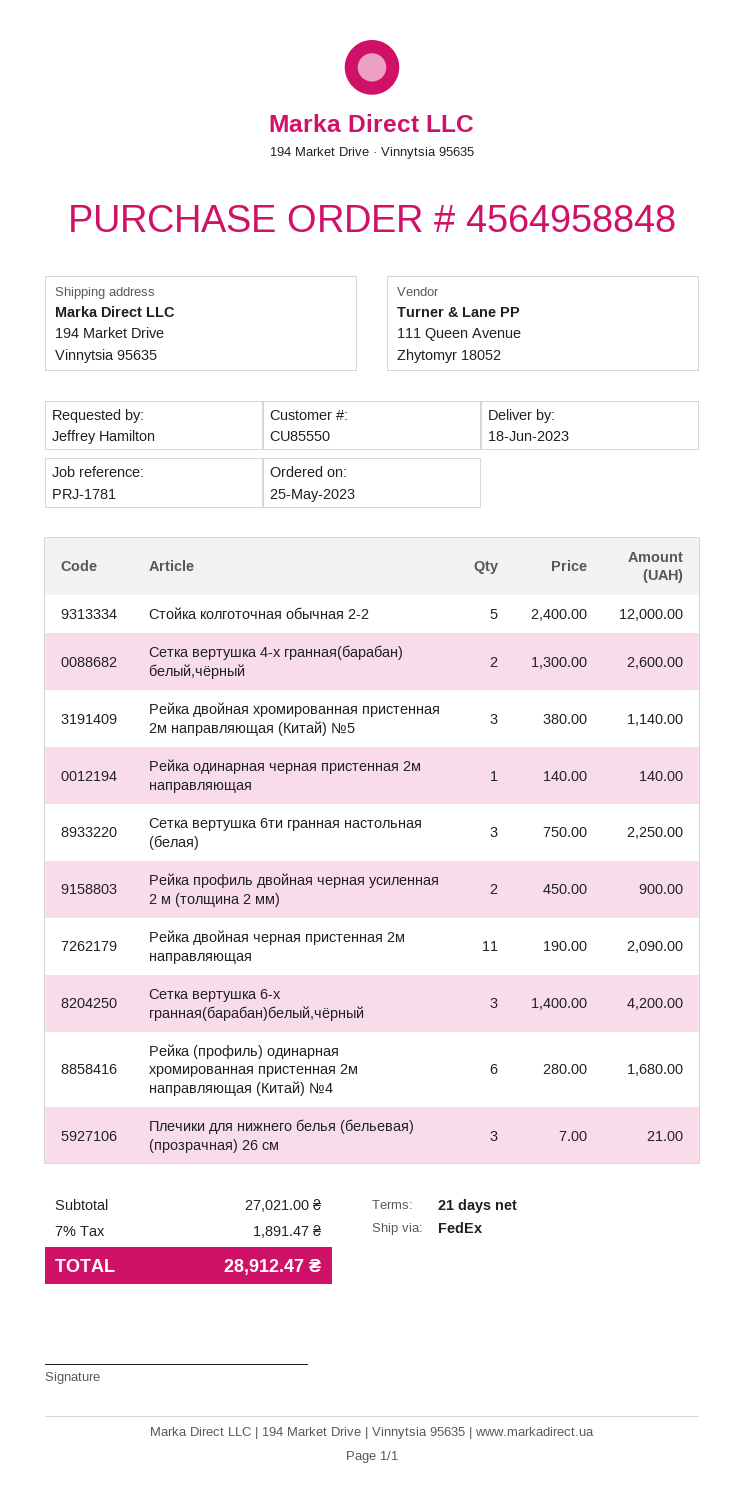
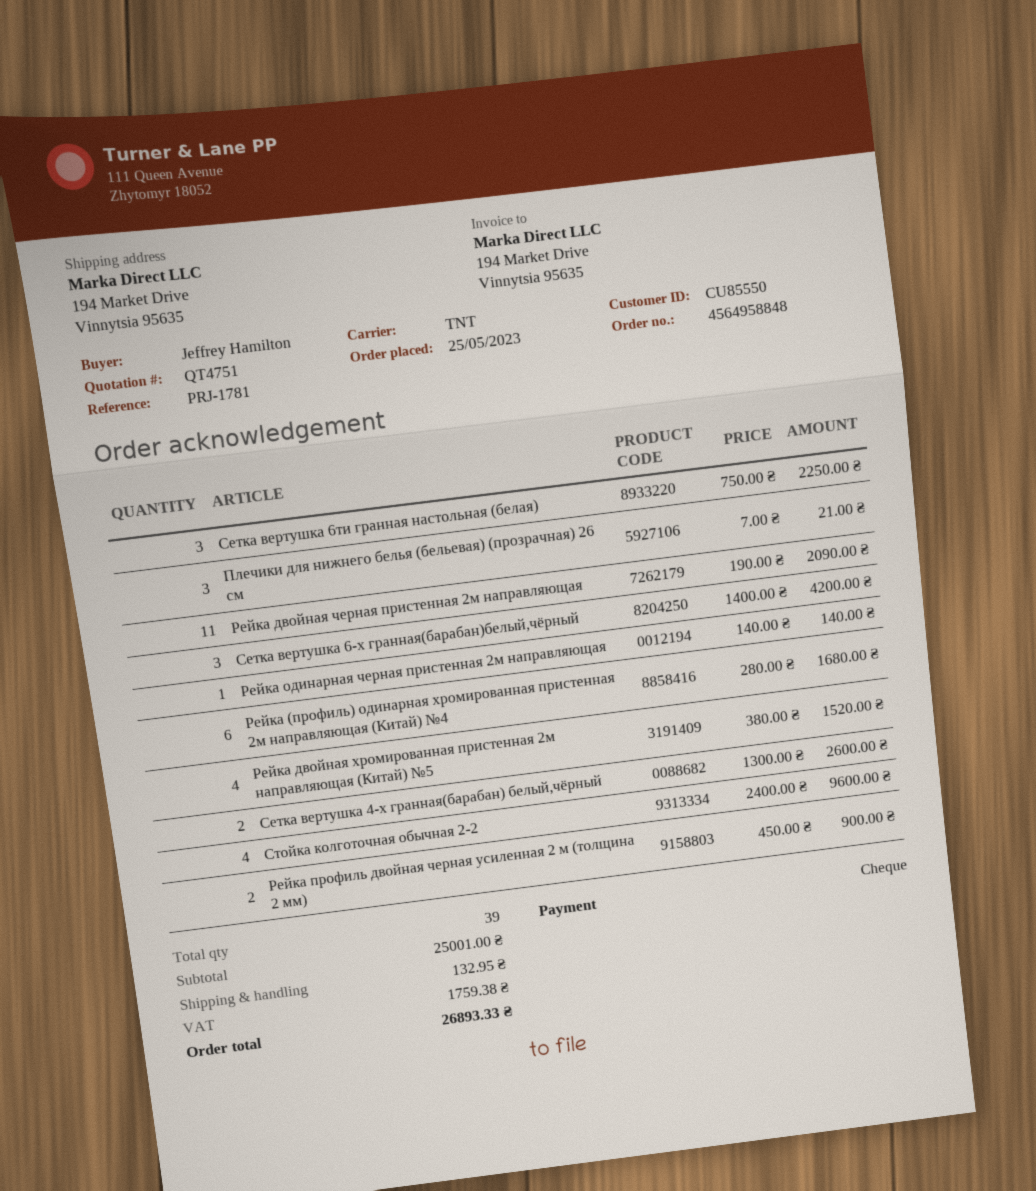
shipping method: FedEx -> TNT
Стойка колготочная обычная 2-2: 5 x 2400.00 = 12000.00 -> 4 x 2400.00 = 9600.00
Рейка двойная хромированная пристенная 2м направляющая (Китай) №5: 3 x 380.00 = 1140.00 -> 4 x 380.00 = 1520.00
subtotal: 27021.00 -> 25001.00
shipping: none -> 132.95
tax: 1891.47 -> 1759.38
total: 28912.47 -> 26893.33

